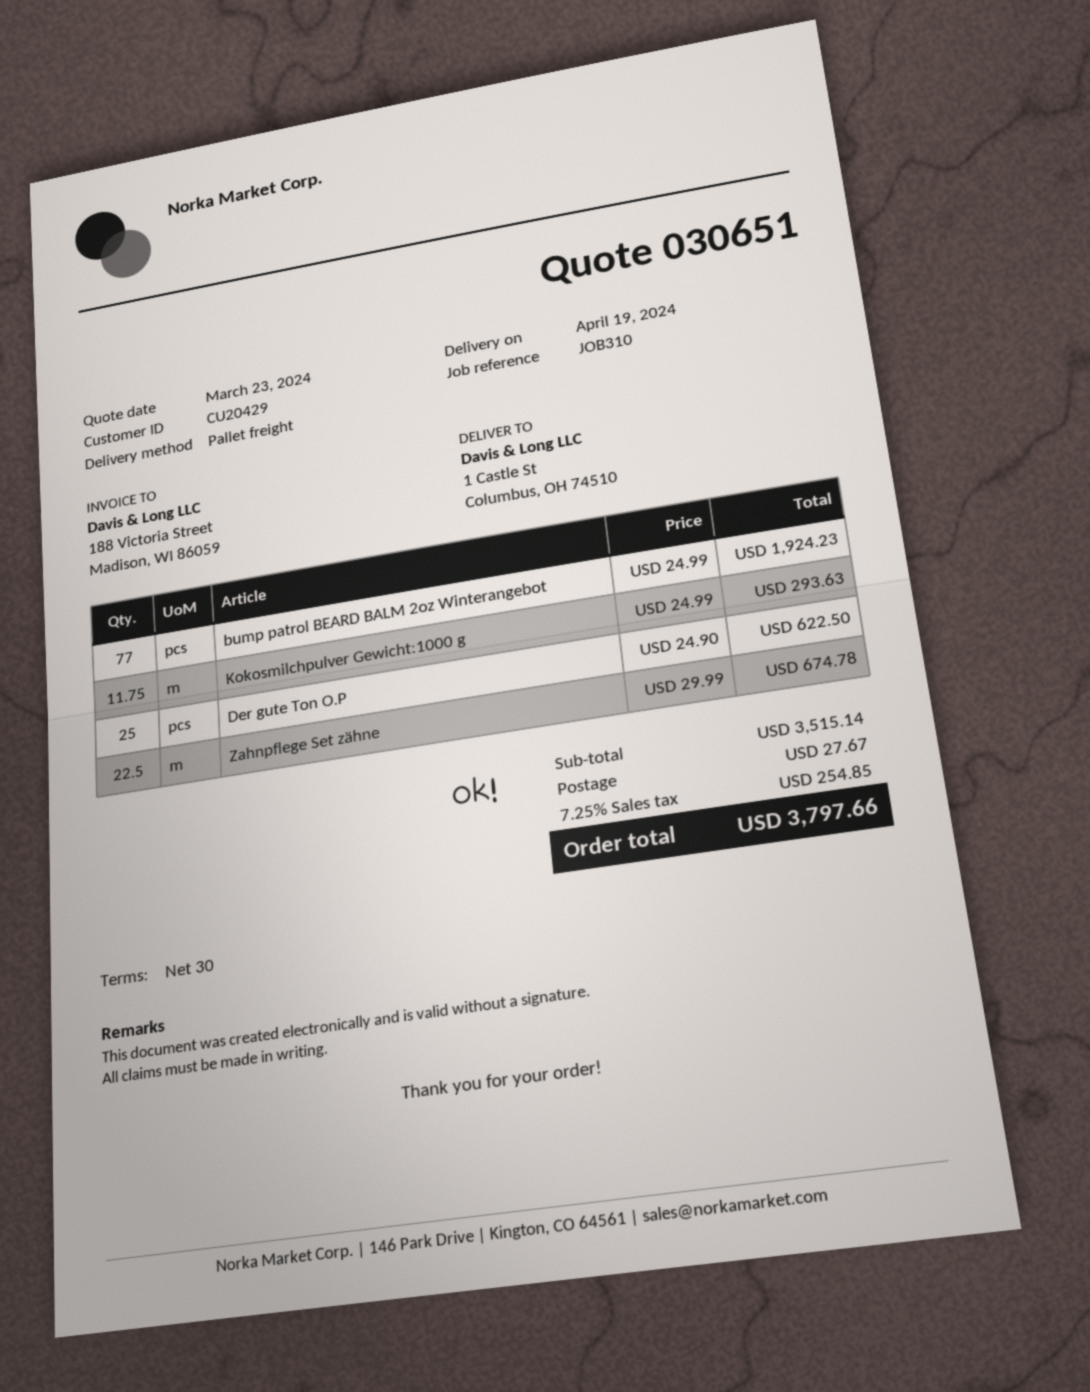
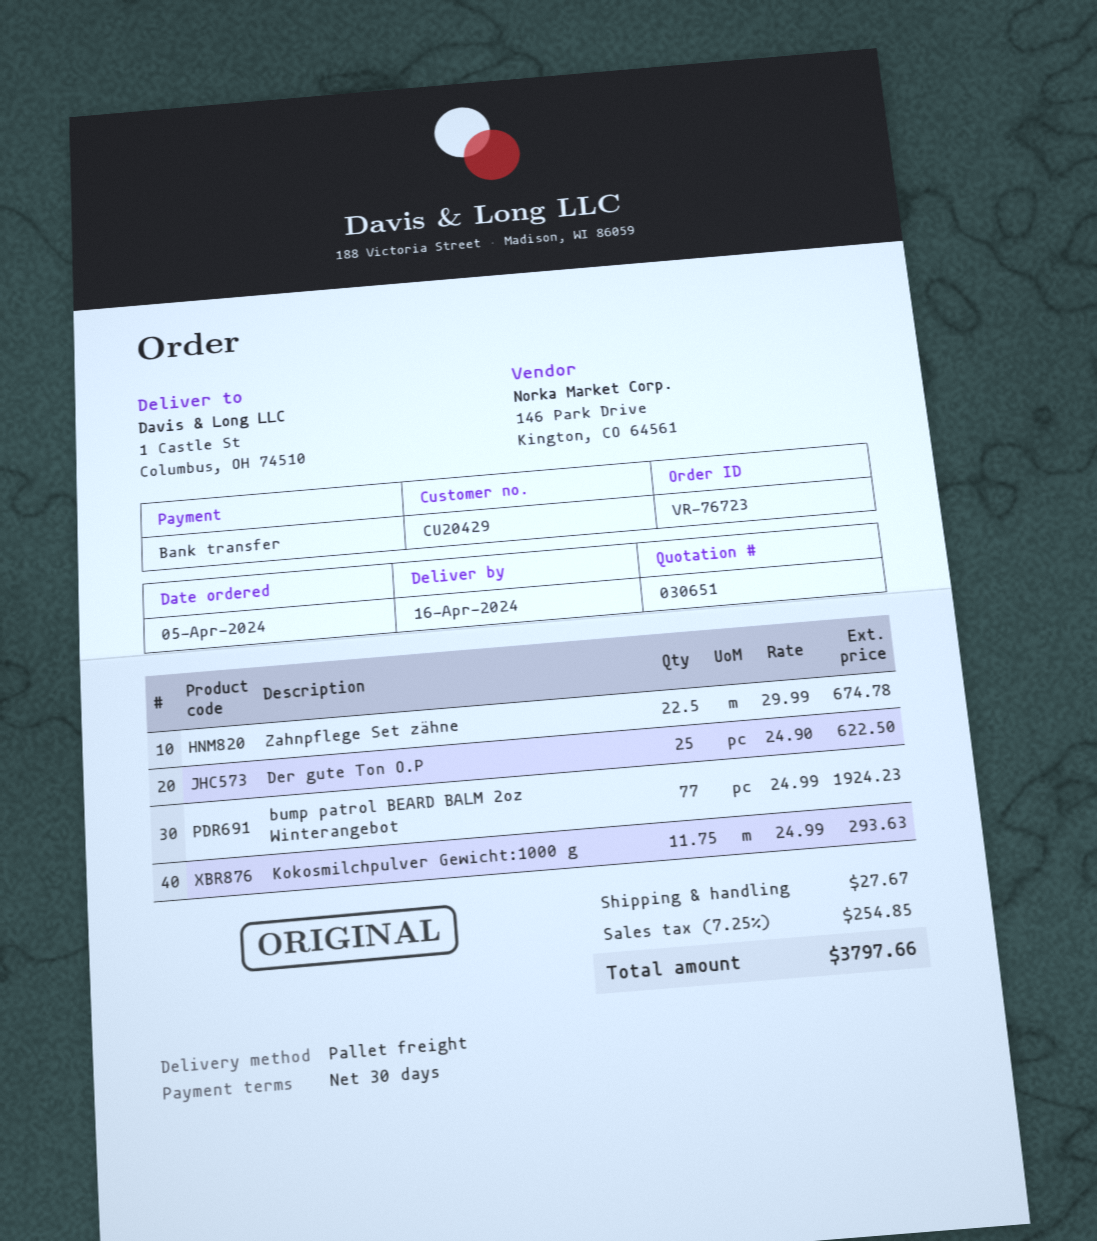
delivery date: 2024-04-19 -> 2024-04-16

